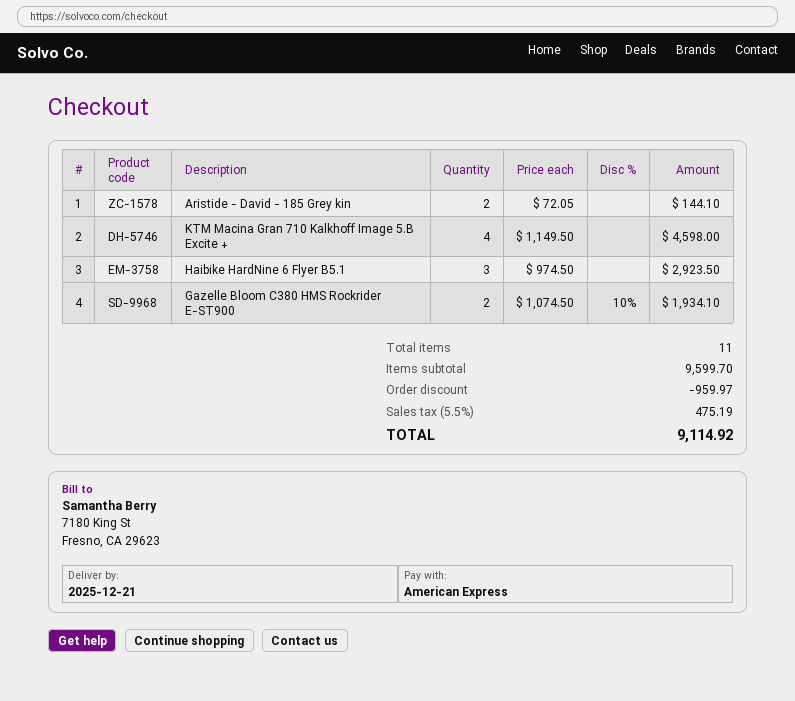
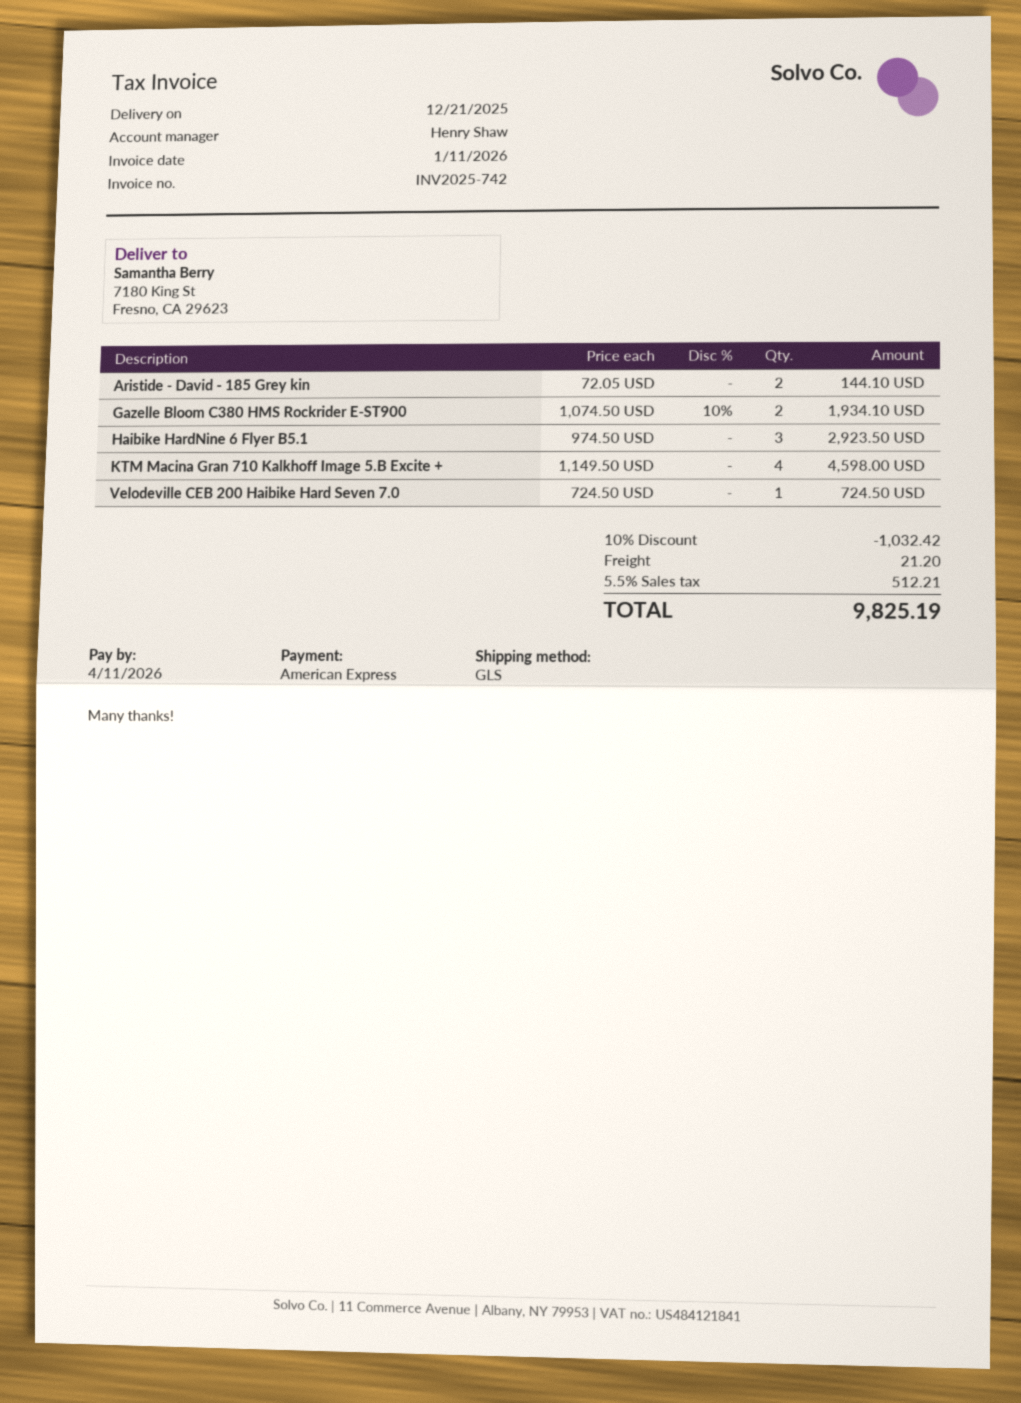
Velodeville CEB 200 Haibike Hard Seven 7.0: none -> 1 x 724.50 = 724.50
discount: 959.97 -> 1032.42
shipping: none -> 21.20
tax: 5.5% = 475.19 -> 5.5% = 512.21
total: 9114.92 -> 9825.19

